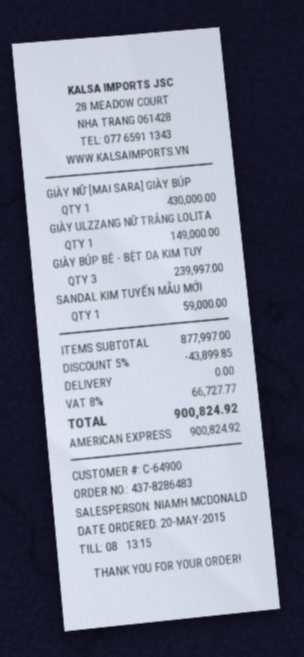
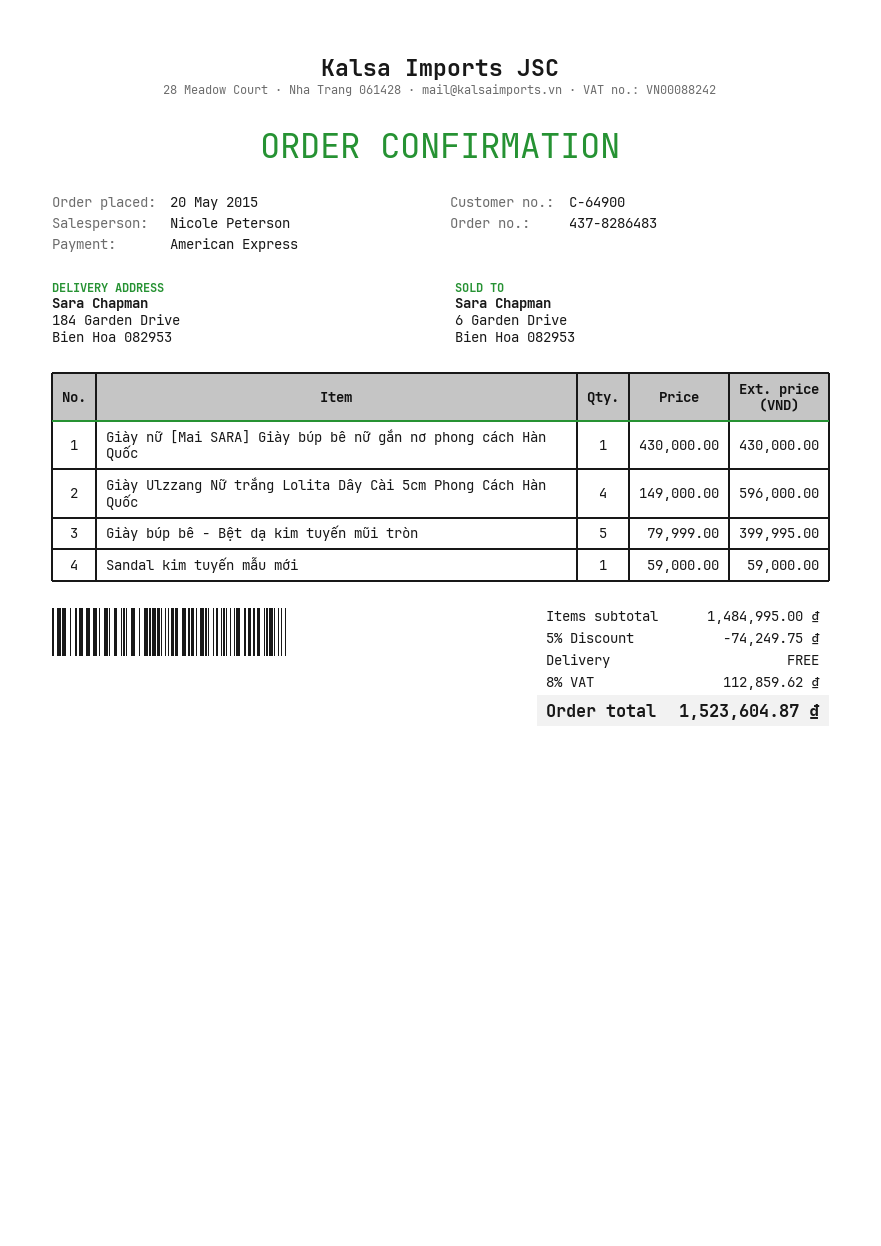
sales rep: NIAMH MCDONALD -> Nicole Peterson
GIÀY ULZZANG NỮ TRẮNG LOLITA: 1 for 149000.00 -> 4 for 596000.00
GIÀY BÚP BÊ - BỆT DẠ KIM TUY: 3 for 239997.00 -> 5 for 399995.00
subtotal: 877997.00 -> 1484995.00
discount: 5% = 43899.85 -> 5% = 74249.75
tax: 8% = 66727.77 -> 8% = 112859.62
total: 900824.92 -> 1523604.87

